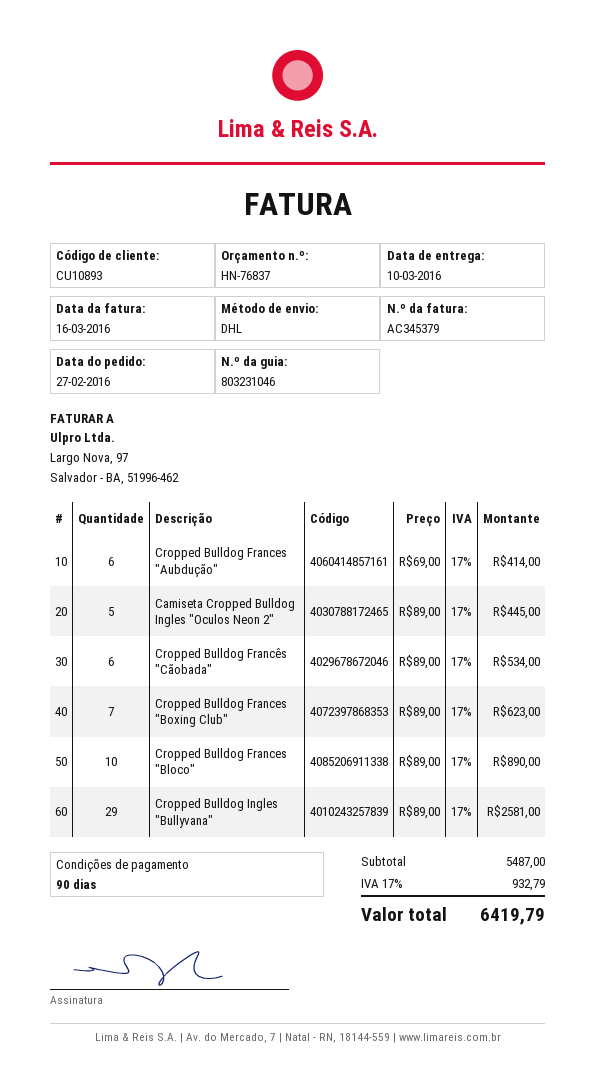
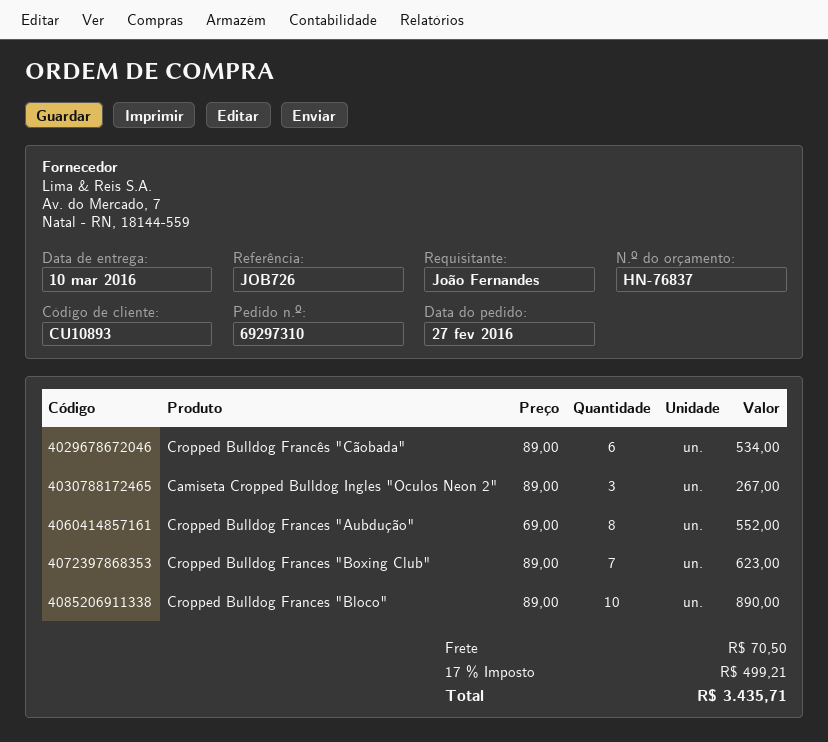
Cropped Bulldog Frances "Aubdução": 6 x 69.00 = 414.00 -> 8 x 69.00 = 552.00
Camiseta Cropped Bulldog Ingles "Oculos Neon 2": 5 x 89.00 = 445.00 -> 3 x 89.00 = 267.00
Cropped Bulldog Ingles "Bullyvana": 29 x 89.00 = 2581.00 -> none
shipping: none -> 70.50
tax: 17% = 932.79 -> 17% = 499.21
total: 6419.79 -> 3435.71

